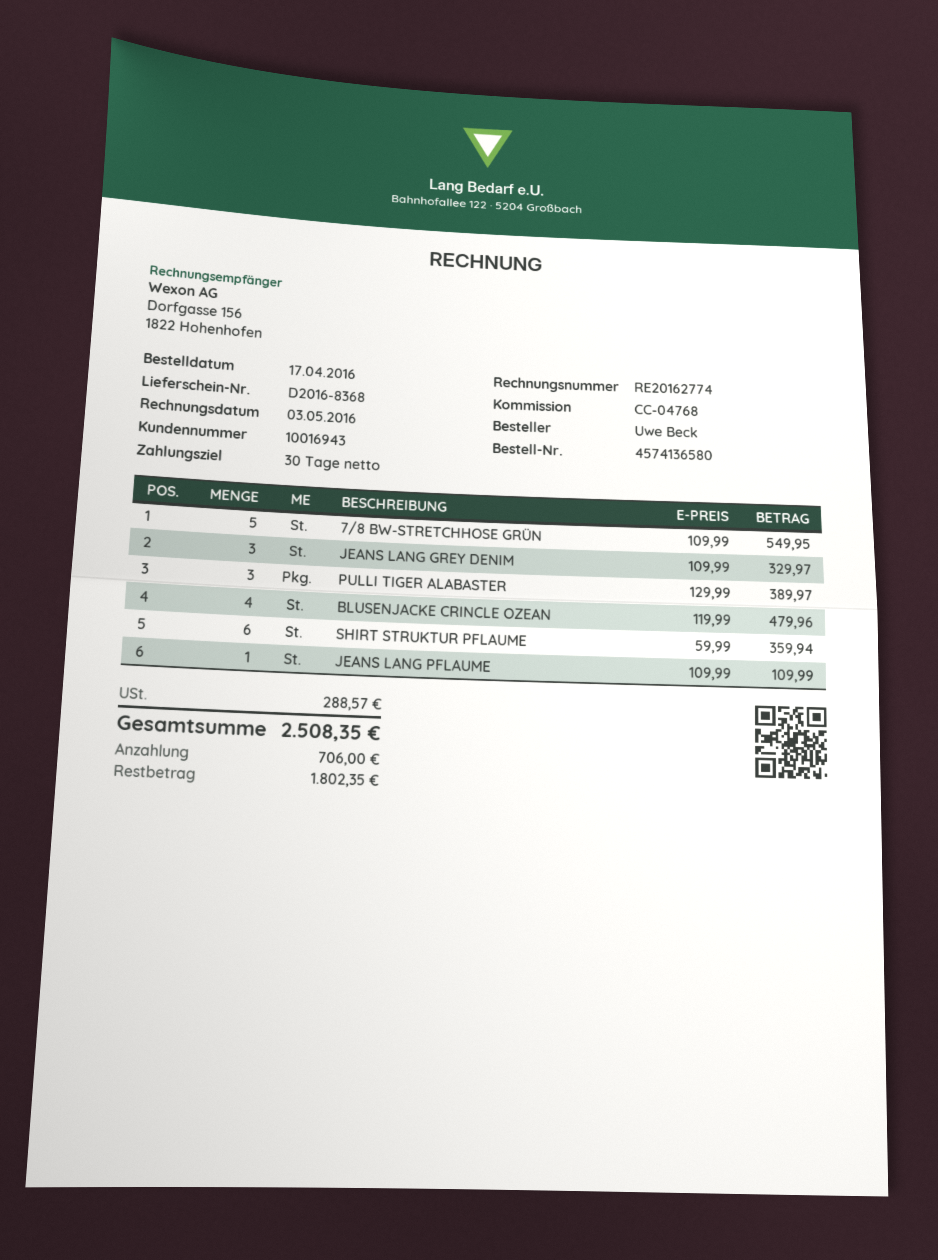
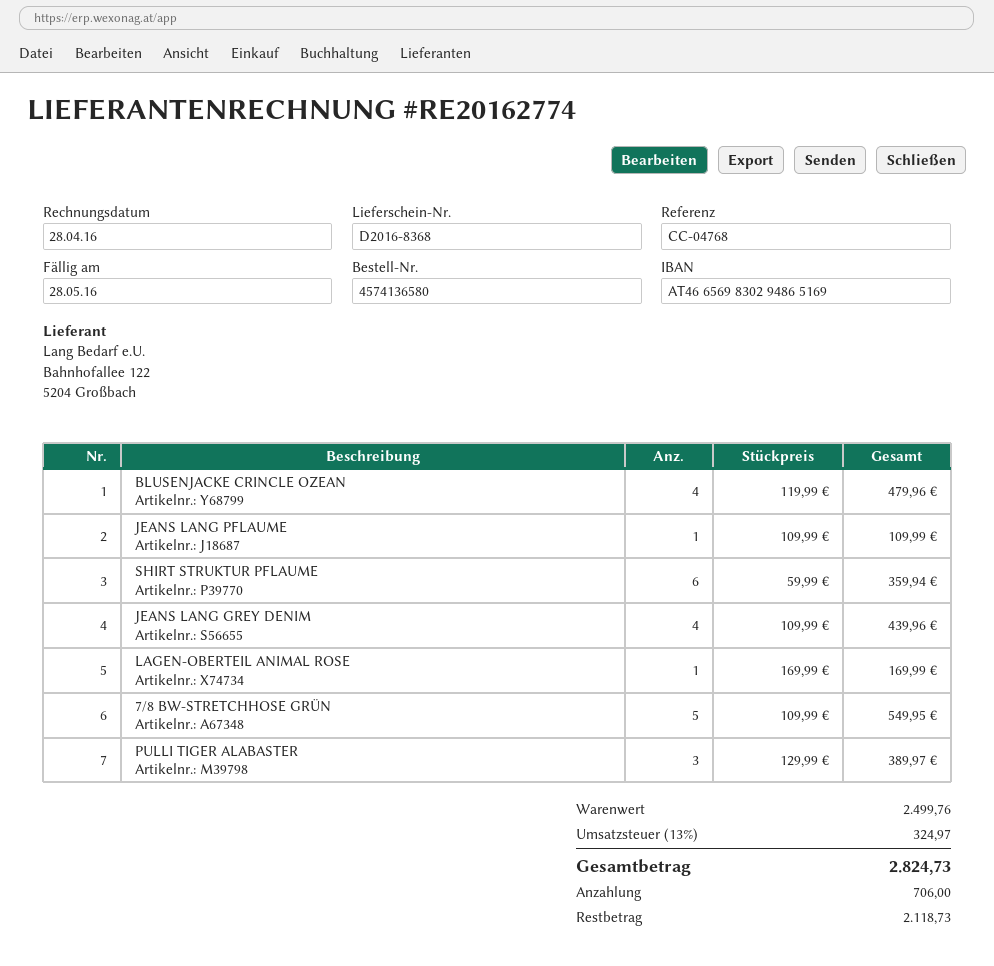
invoice date: 2016-05-03 -> 2016-04-28
JEANS LANG GREY DENIM: 3 x 109.99 = 329.97 -> 4 x 109.99 = 439.96
LAGEN-OBERTEIL ANIMAL ROSE: none -> 1 x 169.99 = 169.99
tax: 288.57 -> 324.97
total: 2508.35 -> 2824.73
balance: 1802.35 -> 2118.73

